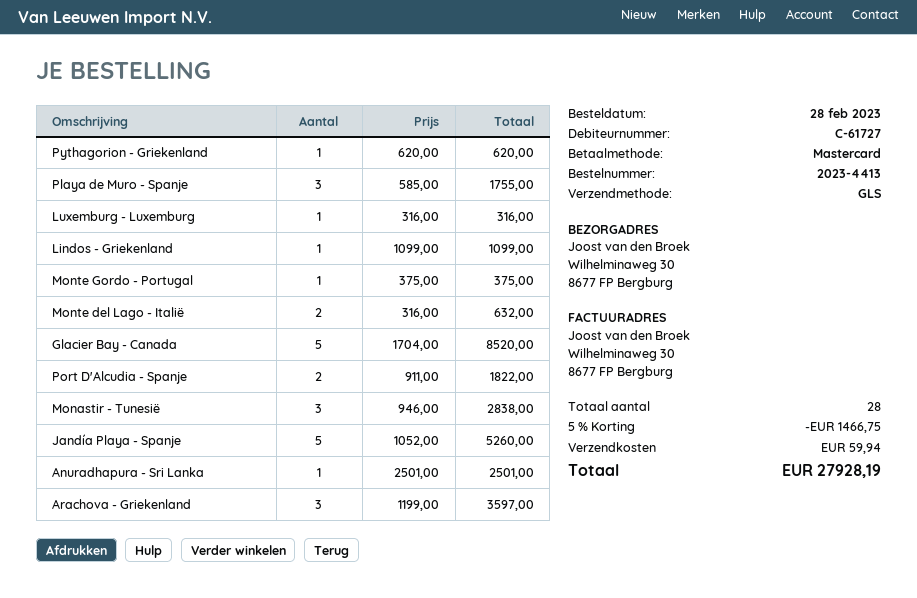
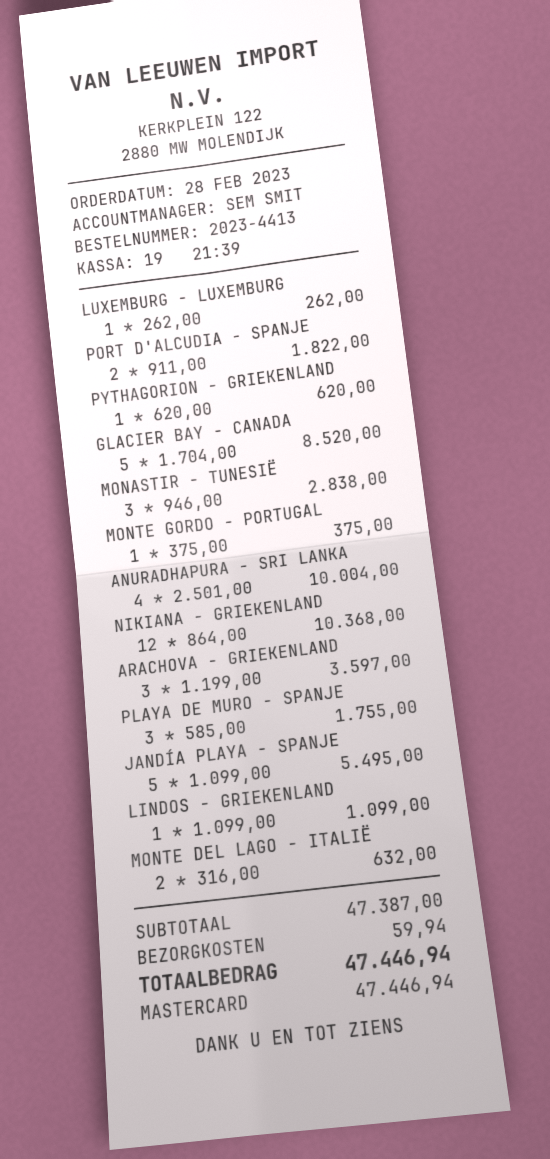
Luxemburg - Luxemburg: 1 x 316.00 = 316.00 -> 1 x 262.00 = 262.00
Jandía Playa - Spanje: 5 x 1052.00 = 5260.00 -> 5 x 1099.00 = 5495.00
Anuradhapura - Sri Lanka: 1 x 2501.00 = 2501.00 -> 4 x 2501.00 = 10004.00
NIKIANA - GRIEKENLAND: none -> 12 x 864.00 = 10368.00
discount: 5% = 1466.75 -> none
total: 27928.19 -> 47446.94

